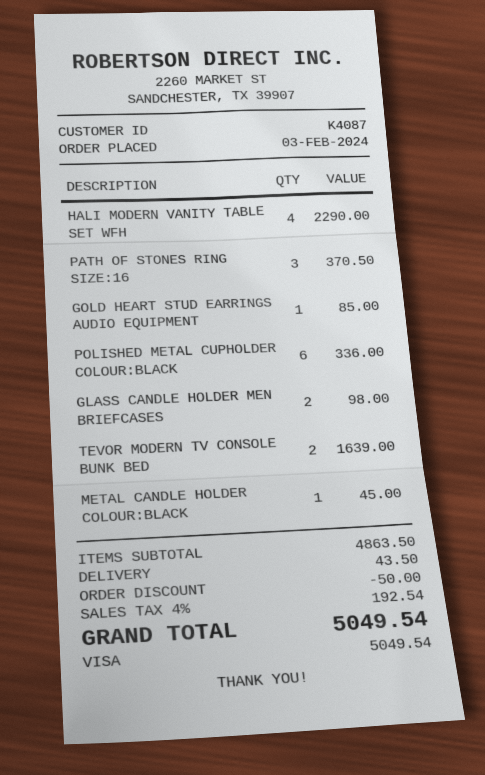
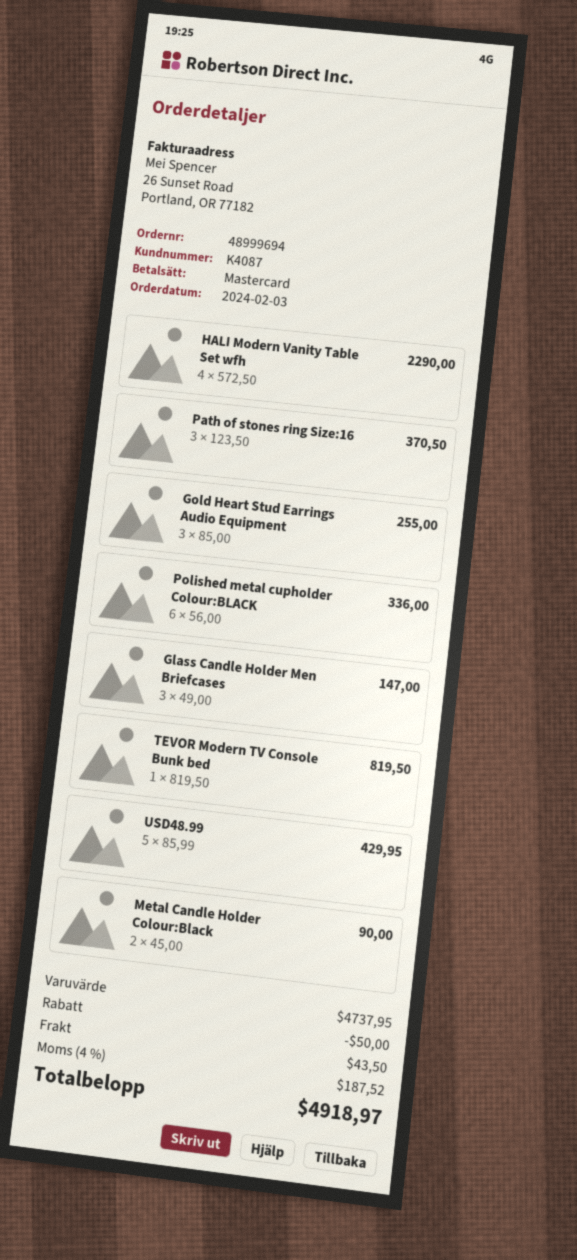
payment method: Visa -> Mastercard
GOLD HEART STUD EARRINGS AUDIO EQUIPMENT: 1 for 85.00 -> 3 for 255.00
GLASS CANDLE HOLDER MEN BRIEFCASES: 2 for 98.00 -> 3 for 147.00
TEVOR MODERN TV CONSOLE BUNK BED: 2 for 1639.00 -> 1 for 819.50
METAL CANDLE HOLDER COLOUR:BLACK: 1 for 45.00 -> 2 for 90.00
USD48.99: none -> 5 for 429.95
subtotal: 4863.50 -> 4737.95
tax: 4% = 192.54 -> 4% = 187.52
total: 5049.54 -> 4918.97

